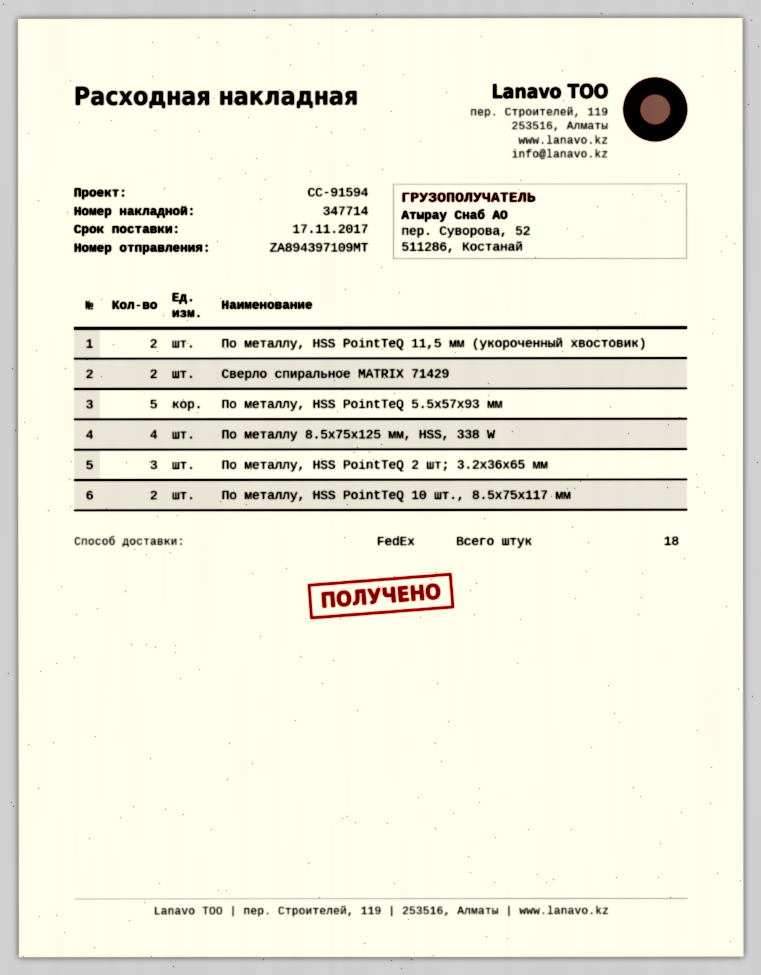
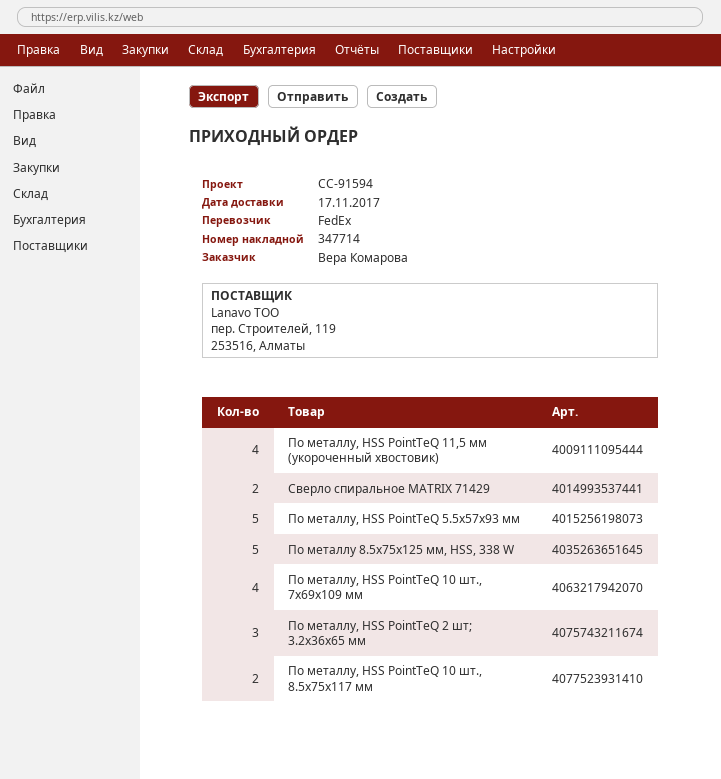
По металлу, HSS PointTeQ 11,5 мм (укороченный хвостовик): 2 -> 4
По металлу 8.5x75x125 мм, HSS, 338 W: 4 -> 5
По металлу, HSS PointTeQ 10 шт., 7x69x109 мм: none -> 4

